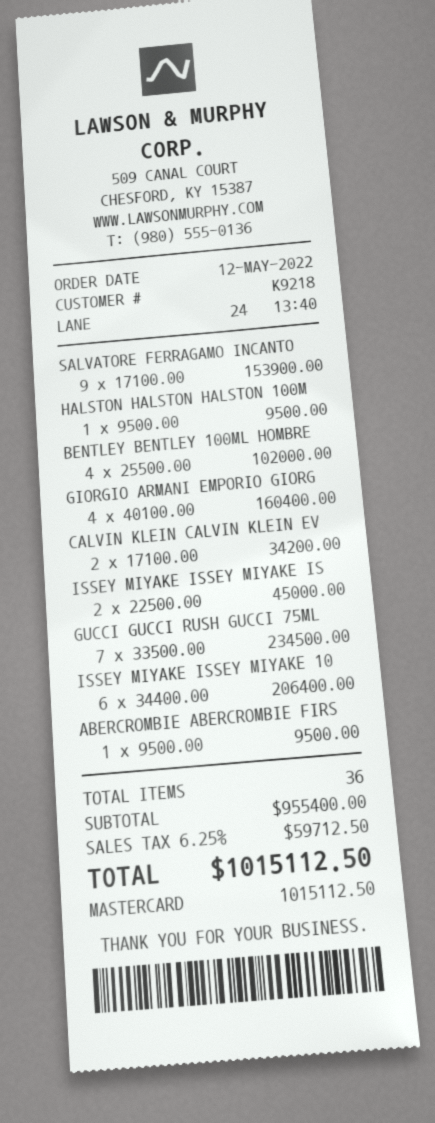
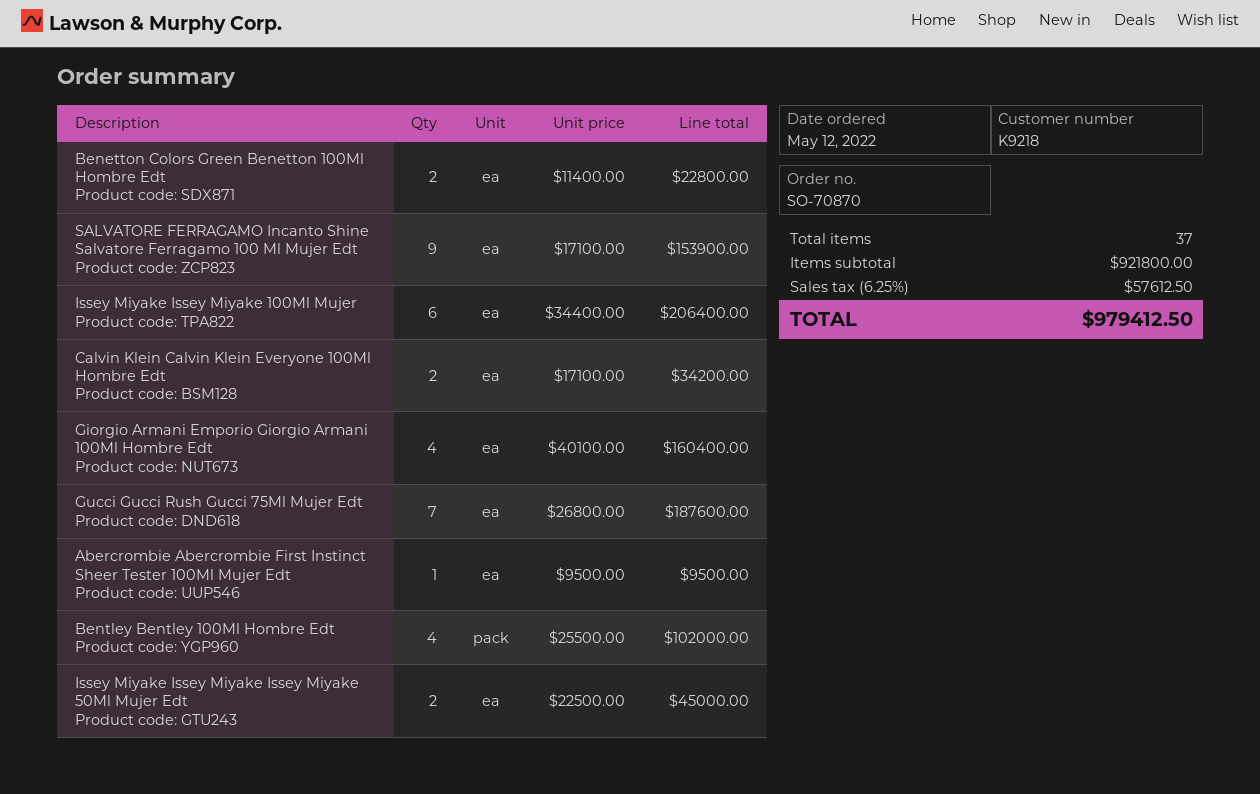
HALSTON HALSTON HALSTON 100M: 1 x 9500.00 = 9500.00 -> none
GUCCI GUCCI RUSH GUCCI 75ML: 7 x 33500.00 = 234500.00 -> 7 x 26800.00 = 187600.00
Benetton Colors Green Benetton 100Ml Hombre Edt: none -> 2 x 11400.00 = 22800.00
total quantity: 36 -> 37
subtotal: 955400.00 -> 921800.00
tax: 6.25% = 59712.50 -> 6.25% = 57612.50
total: 1015112.50 -> 979412.50

